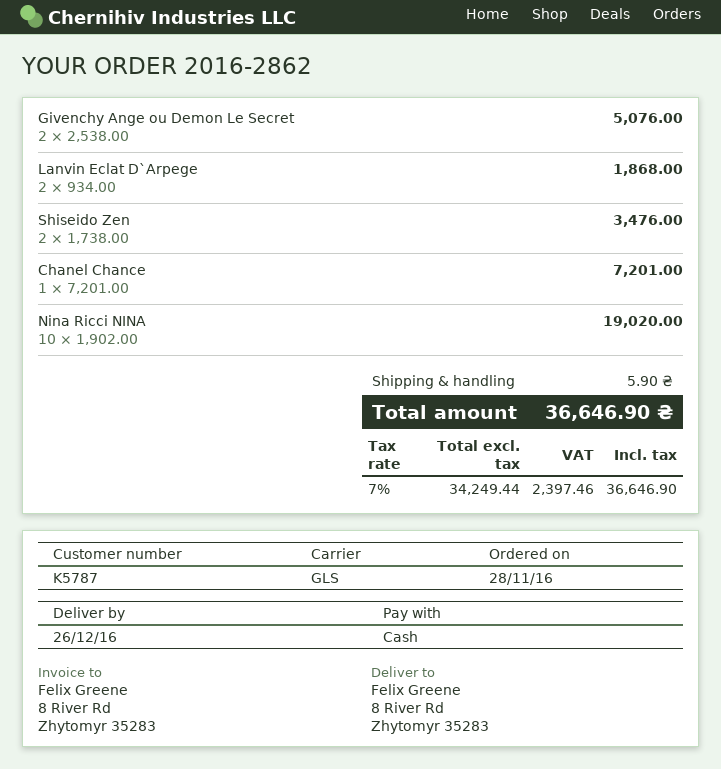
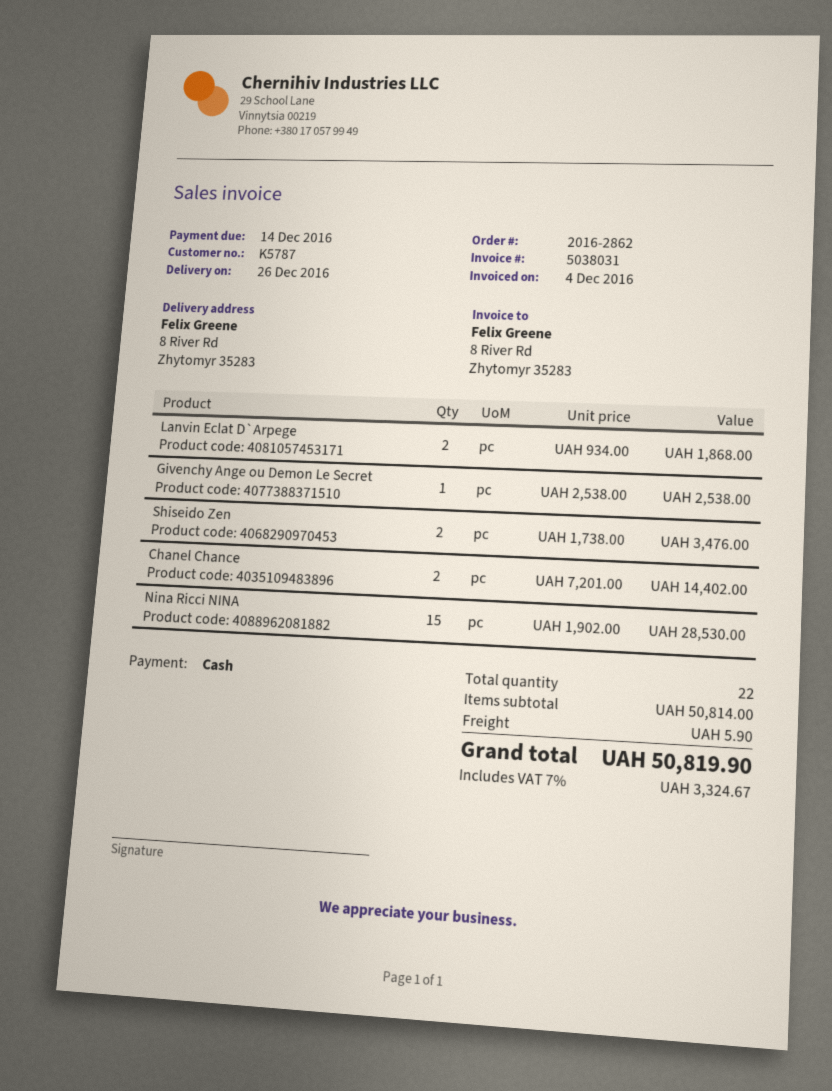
Givenchy Ange ou Demon Le Secret: 2 x 2538.00 = 5076.00 -> 1 x 2538.00 = 2538.00
Chanel Chance: 1 x 7201.00 = 7201.00 -> 2 x 7201.00 = 14402.00
Nina Ricci NINA: 10 x 1902.00 = 19020.00 -> 15 x 1902.00 = 28530.00
tax: 7% = 2397.46 -> 7% = 3324.67
total: 36646.90 -> 50819.90

